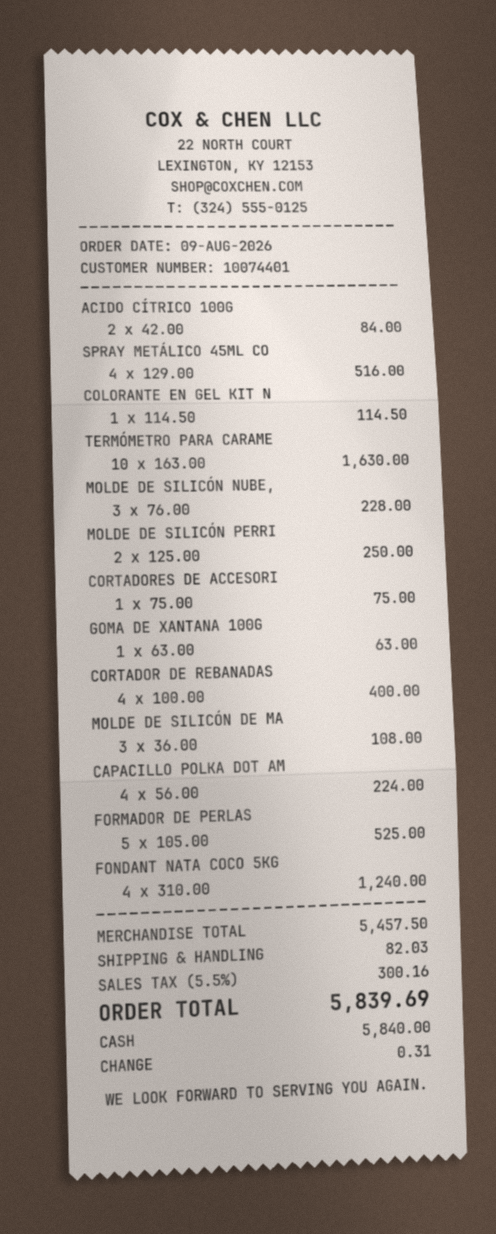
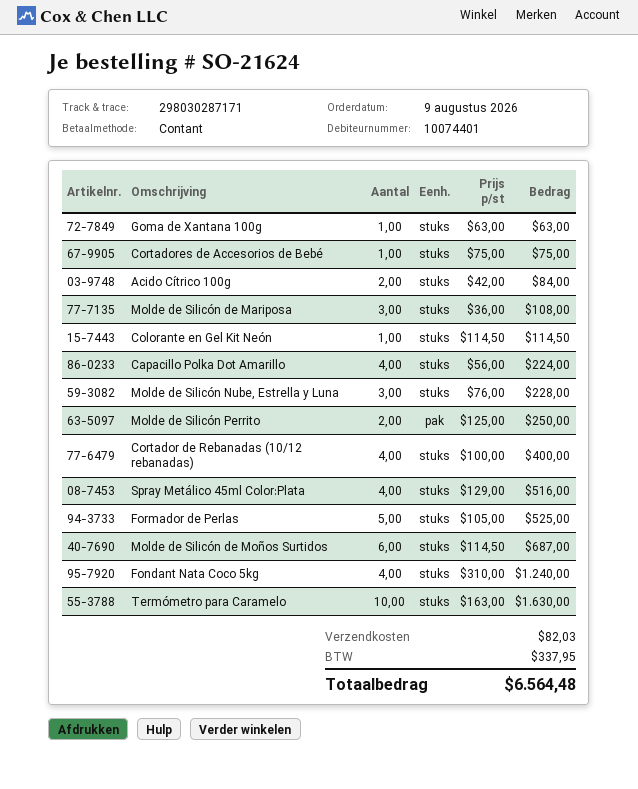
Molde de Silicón de Moños Surtidos: none -> 6 x 114.50 = 687.00
tax: 300.16 -> 337.95
total: 5839.69 -> 6564.48

